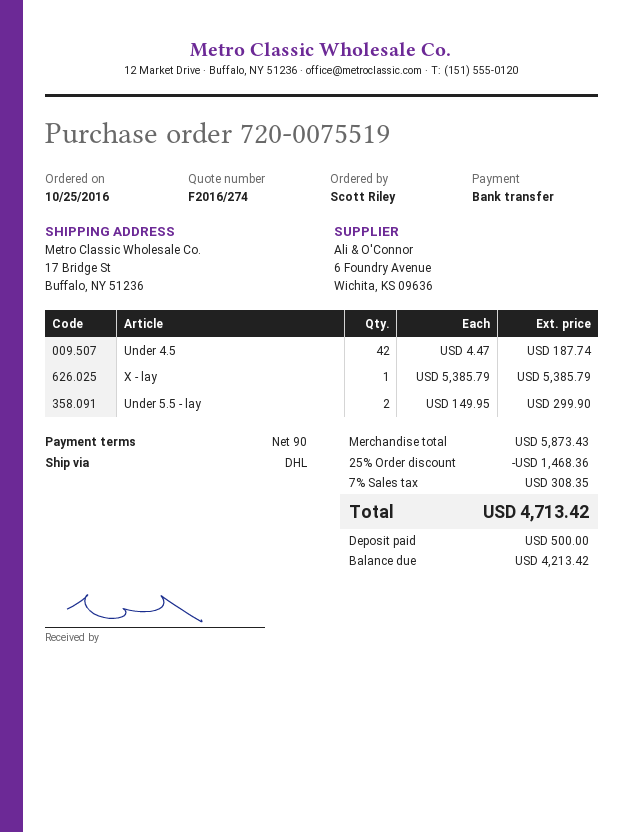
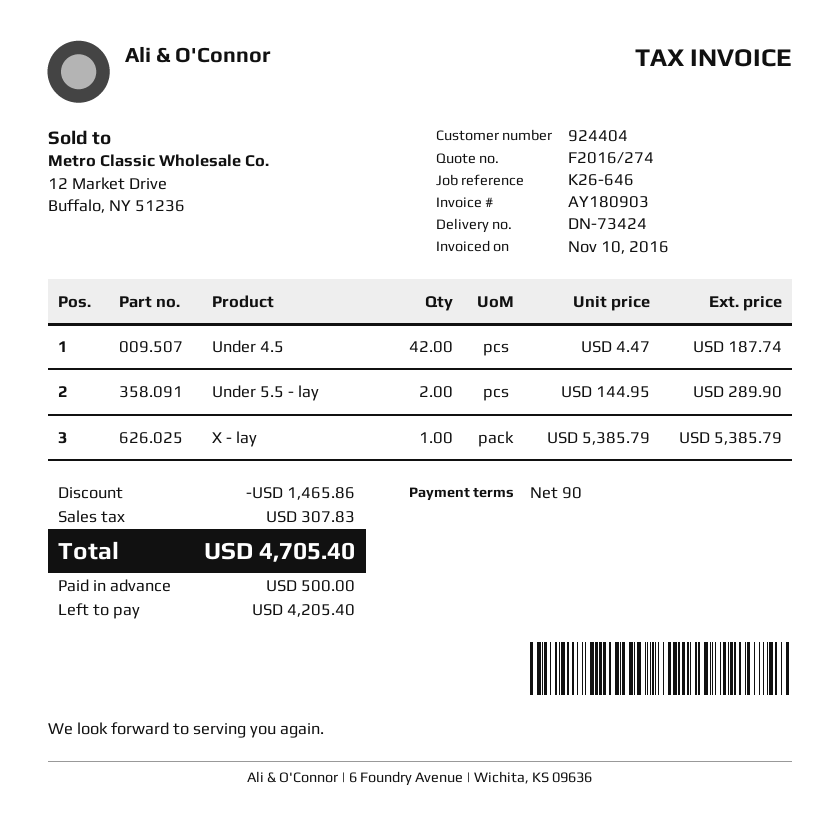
Under 5.5 - lay: 2 x 149.95 = 299.90 -> 2 x 144.95 = 289.90
discount: 1468.36 -> 1465.86
tax: 308.35 -> 307.83
total: 4713.42 -> 4705.40
balance: 4213.42 -> 4205.40

